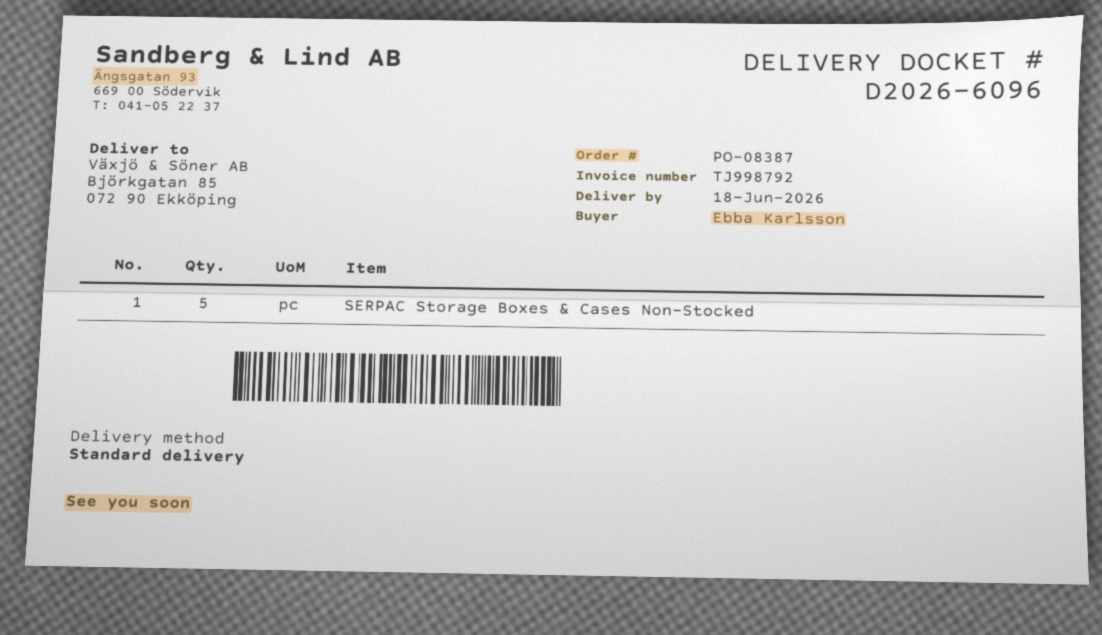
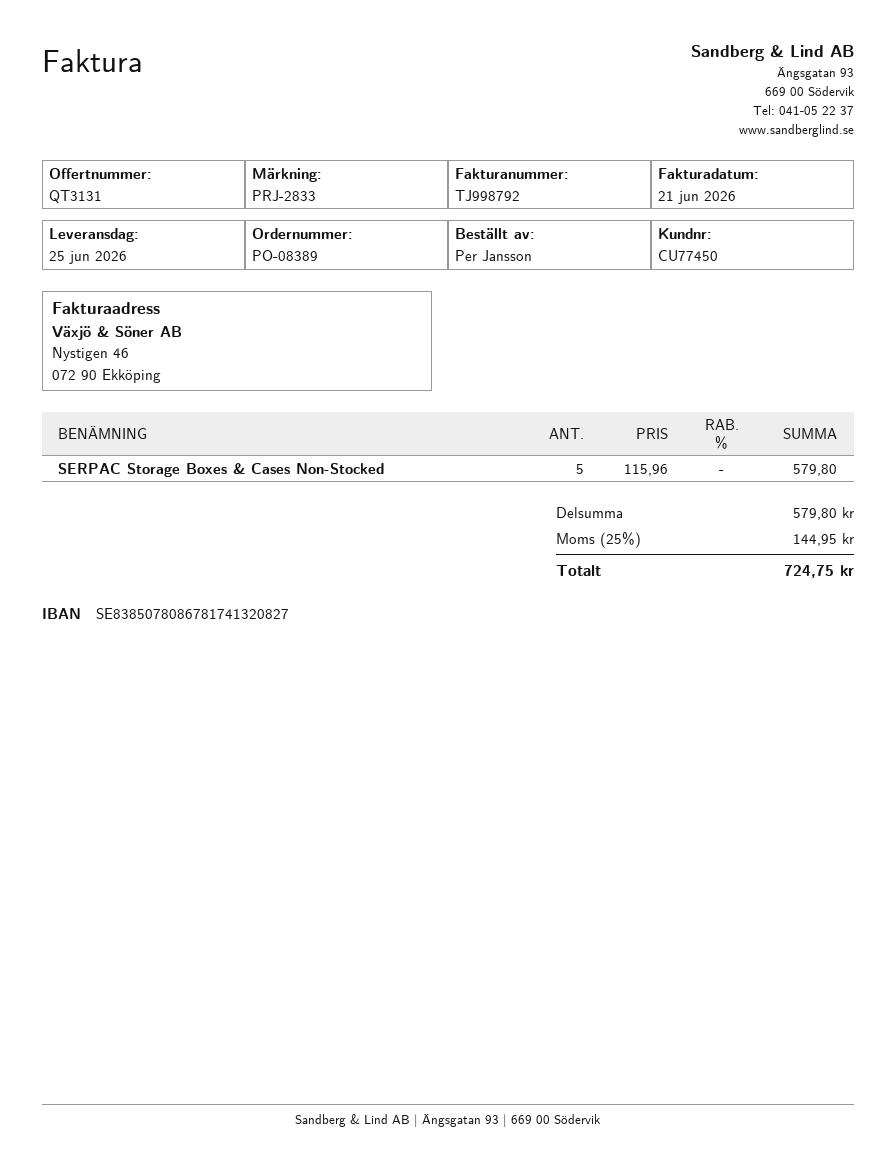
order number: PO-08387 -> PO-08389
delivery date: 2026-06-18 -> 2026-06-25
ordered by: Ebba Karlsson -> Per Jansson

